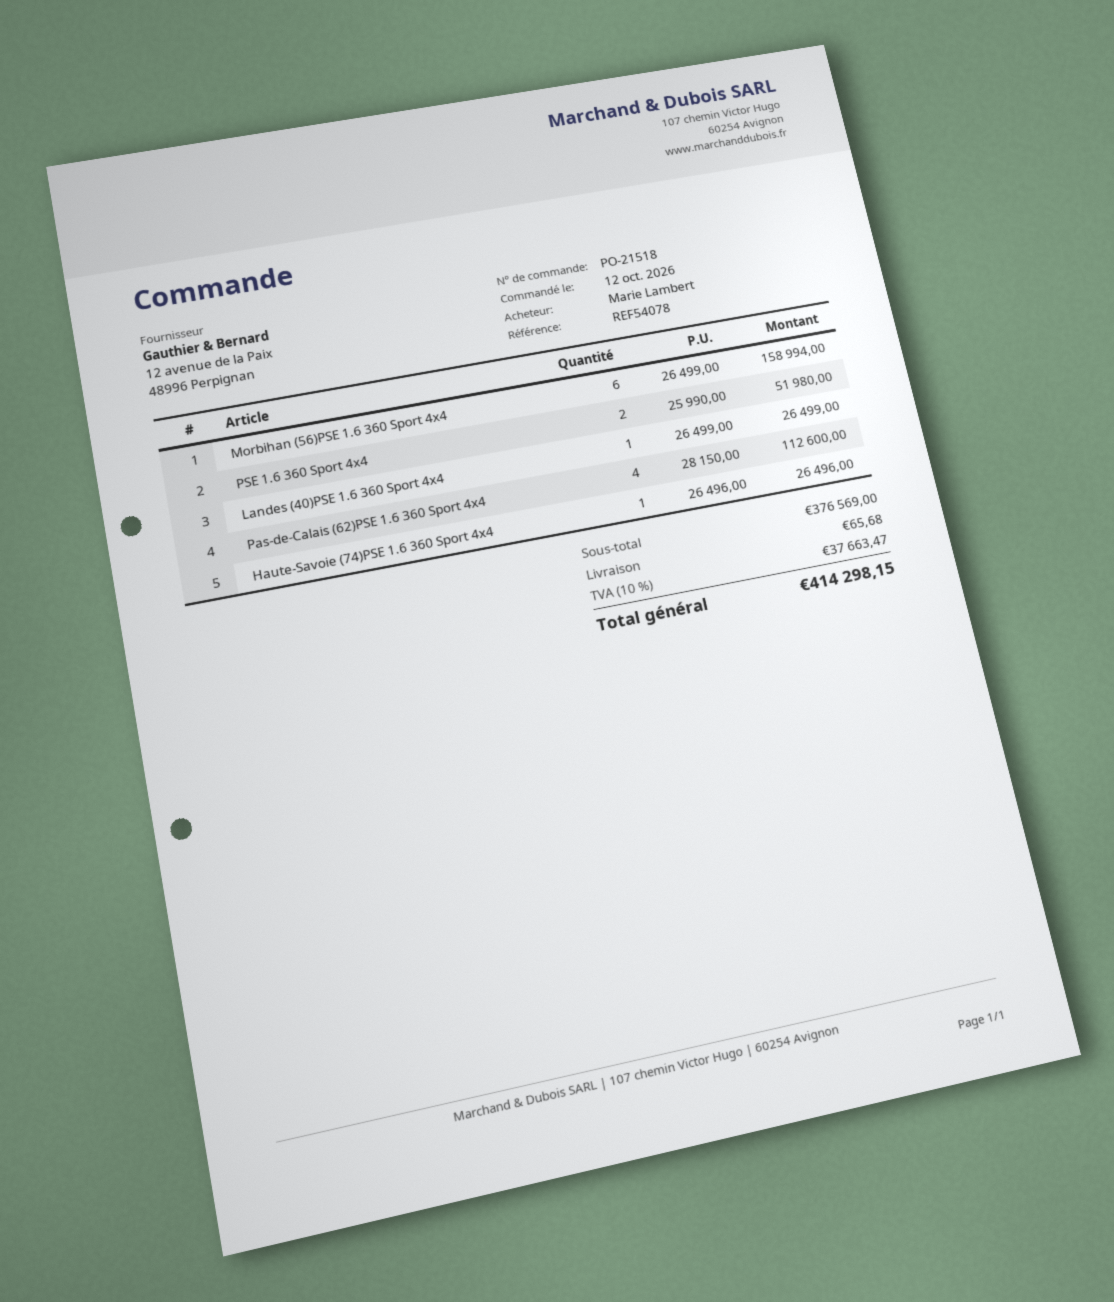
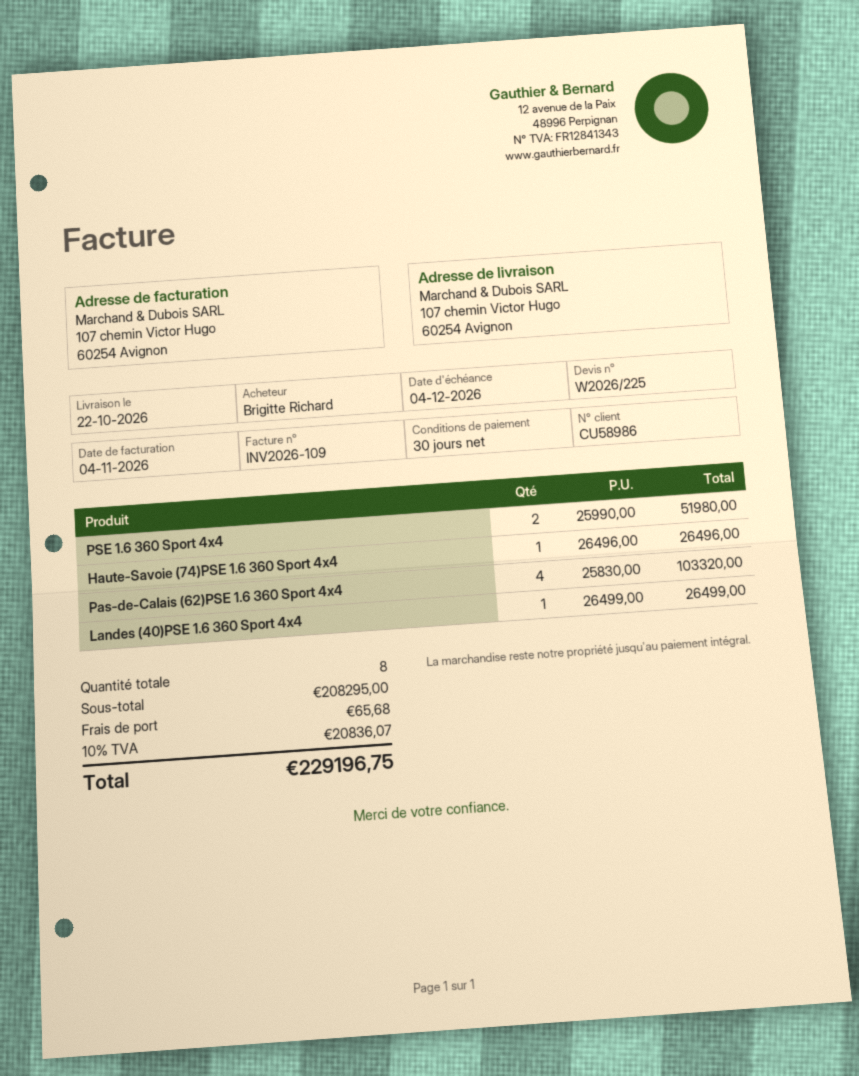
ordered by: Marie Lambert -> Brigitte Richard
Morbihan (56)PSE 1.6 360 Sport 4x4: 6 x 26499.00 = 158994.00 -> none
Pas-de-Calais (62)PSE 1.6 360 Sport 4x4: 4 x 28150.00 = 112600.00 -> 4 x 25830.00 = 103320.00
subtotal: 376569.00 -> 208295.00
tax: 10% = 37663.47 -> 10% = 20836.07
total: 414298.15 -> 229196.75

